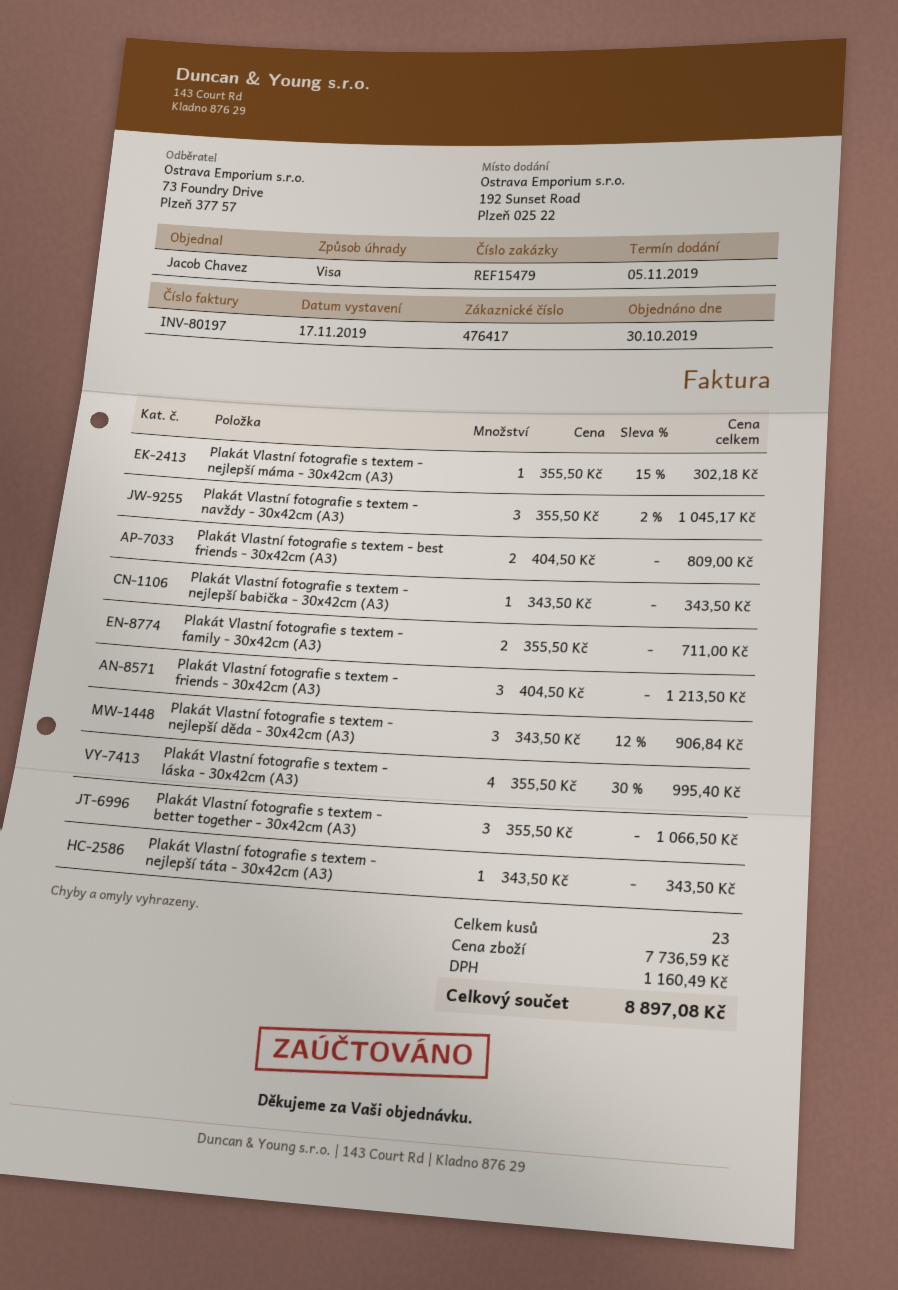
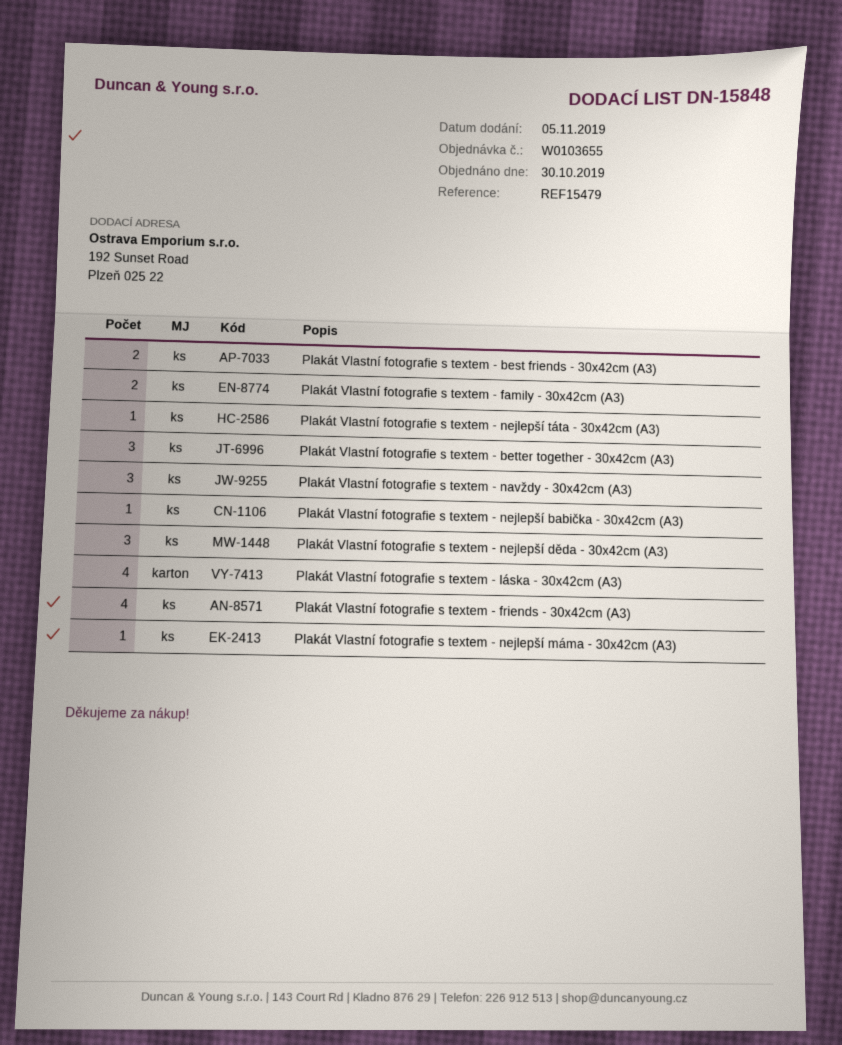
Plakát Vlastní fotografie s textem - friends - 30x42cm (A3): 3 -> 4

